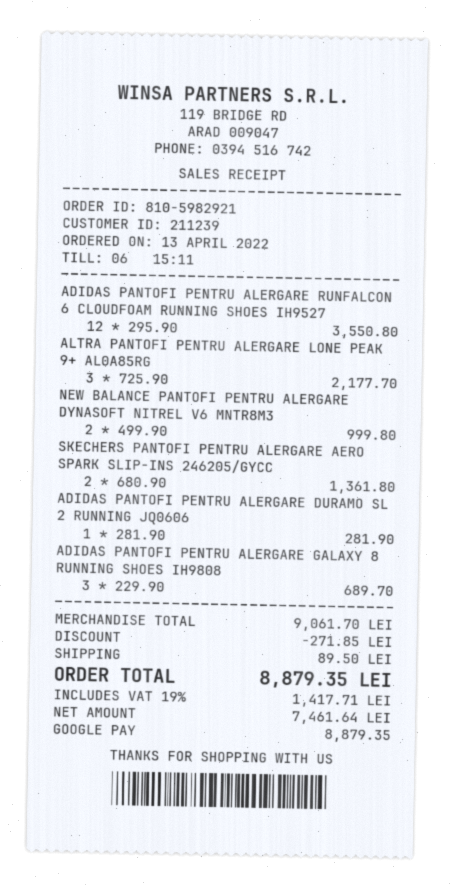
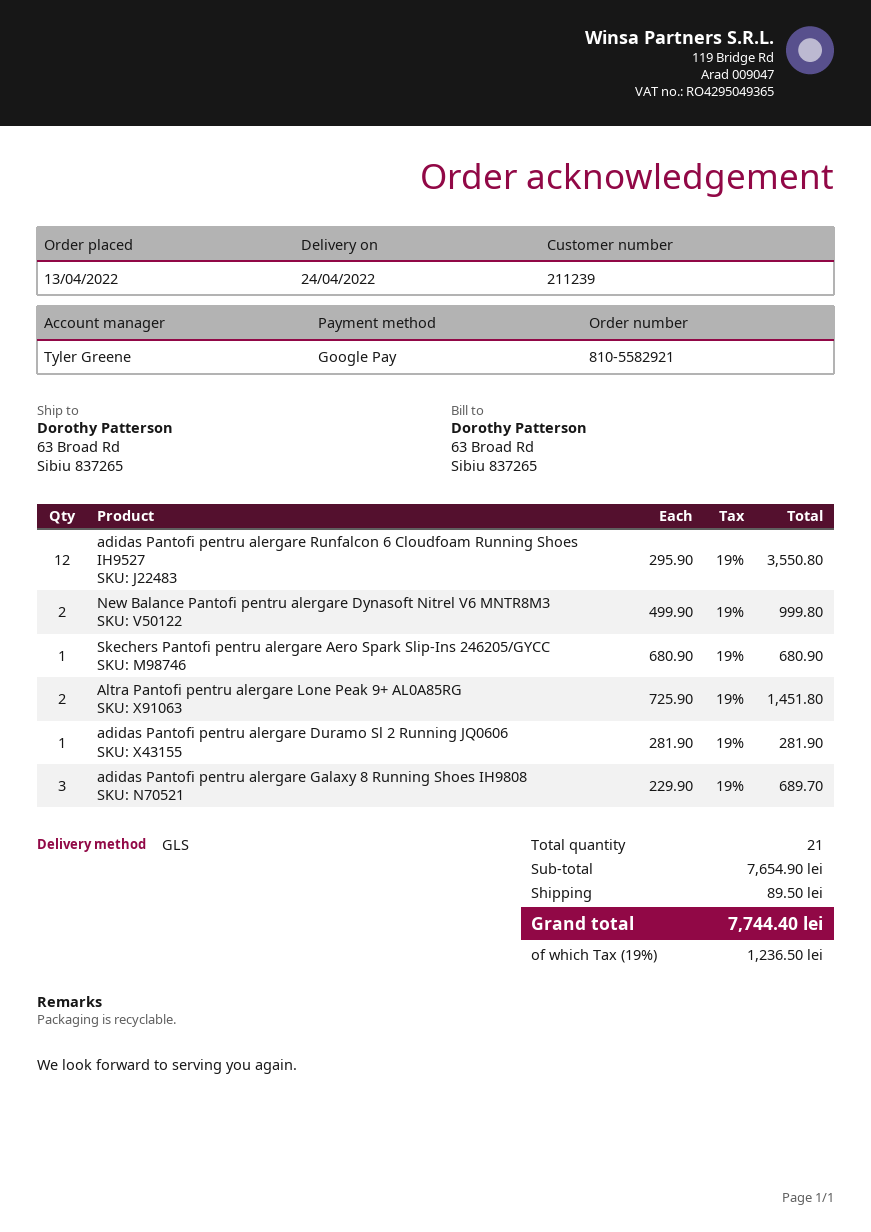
order number: 810-5982921 -> 810-5582921
ALTRA PANTOFI PENTRU ALERGARE LONE PEAK 9+ AL0A85RG: 3 x 725.90 = 2177.70 -> 2 x 725.90 = 1451.80
SKECHERS PANTOFI PENTRU ALERGARE AERO SPARK SLIP-INS 246205/GYCC: 2 x 680.90 = 1361.80 -> 1 x 680.90 = 680.90
subtotal: 9061.70 -> 7654.90
discount: 271.85 -> none
tax: 19% = 1417.71 -> 19% = 1236.50
total: 8879.35 -> 7744.40

